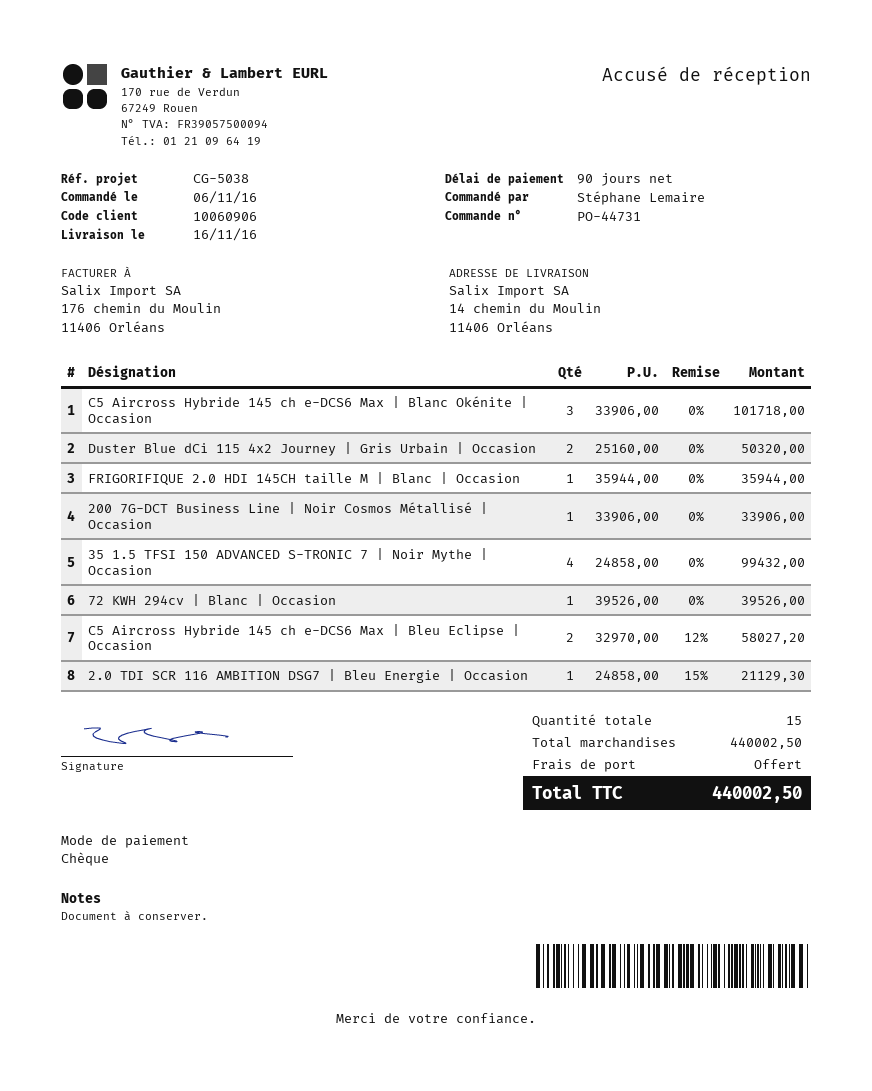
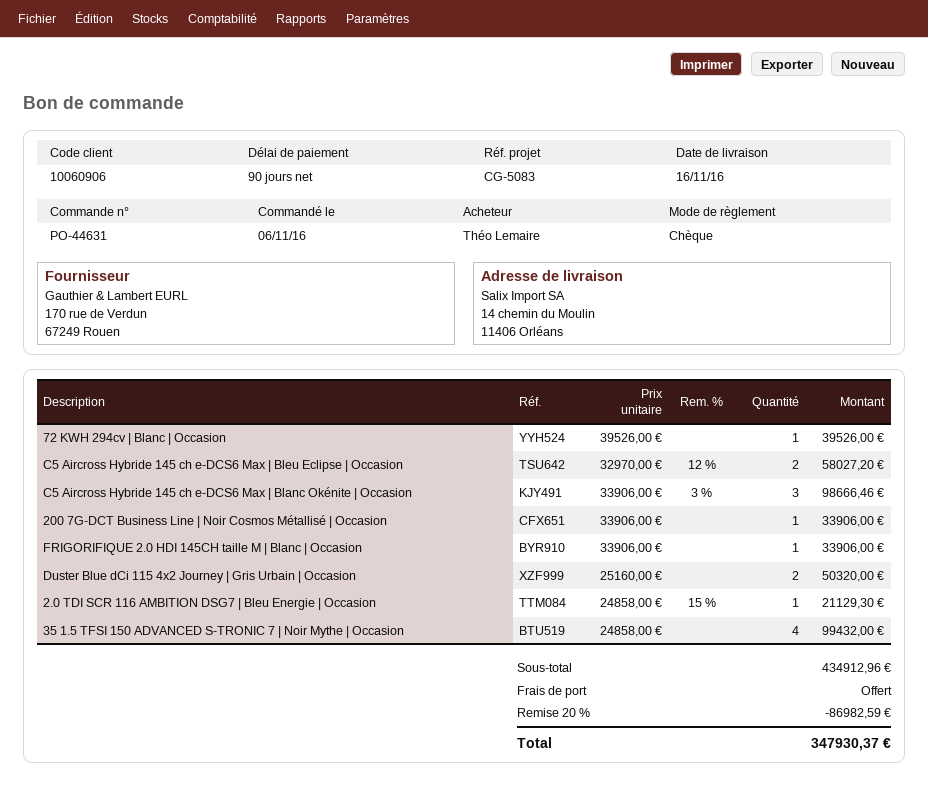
order number: PO-44731 -> PO-44631
reference: CG-5038 -> CG-5083
ordered by: Stéphane Lemaire -> Théo Lemaire
C5 Aircross Hybride 145 ch e-DCS6 Max | Blanc Okénite | Occasion: 3 x 33906.00 = 101718.00 -> 3 x 33906.00 - 3% = 98666.46
FRIGORIFIQUE 2.0 HDI 145CH taille M | Blanc | Occasion: 1 x 35944.00 = 35944.00 -> 1 x 33906.00 = 33906.00
subtotal: 440002.50 -> 434912.96
discount: none -> 20% = 86982.59
total: 440002.50 -> 347930.37

